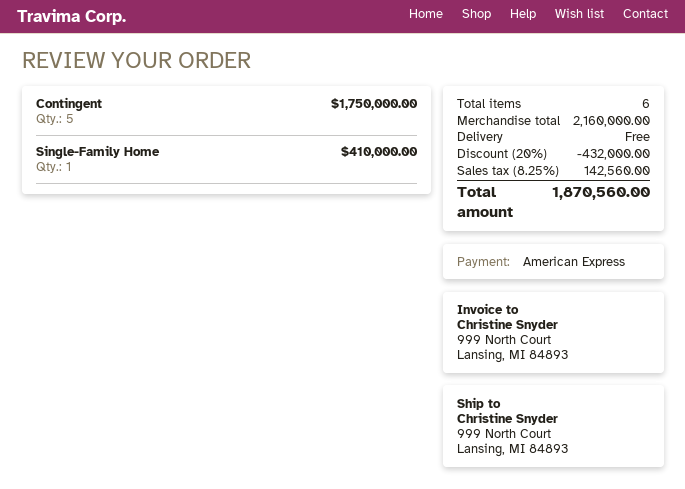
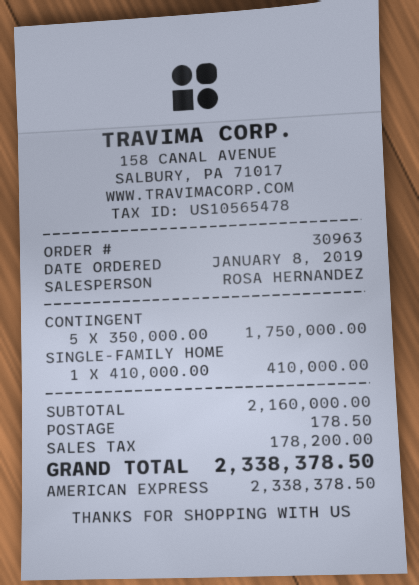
discount: 20% = 432000.00 -> none
shipping: 0.00 -> 178.50
tax: 142560.00 -> 178200.00
total: 1870560.00 -> 2338378.50

